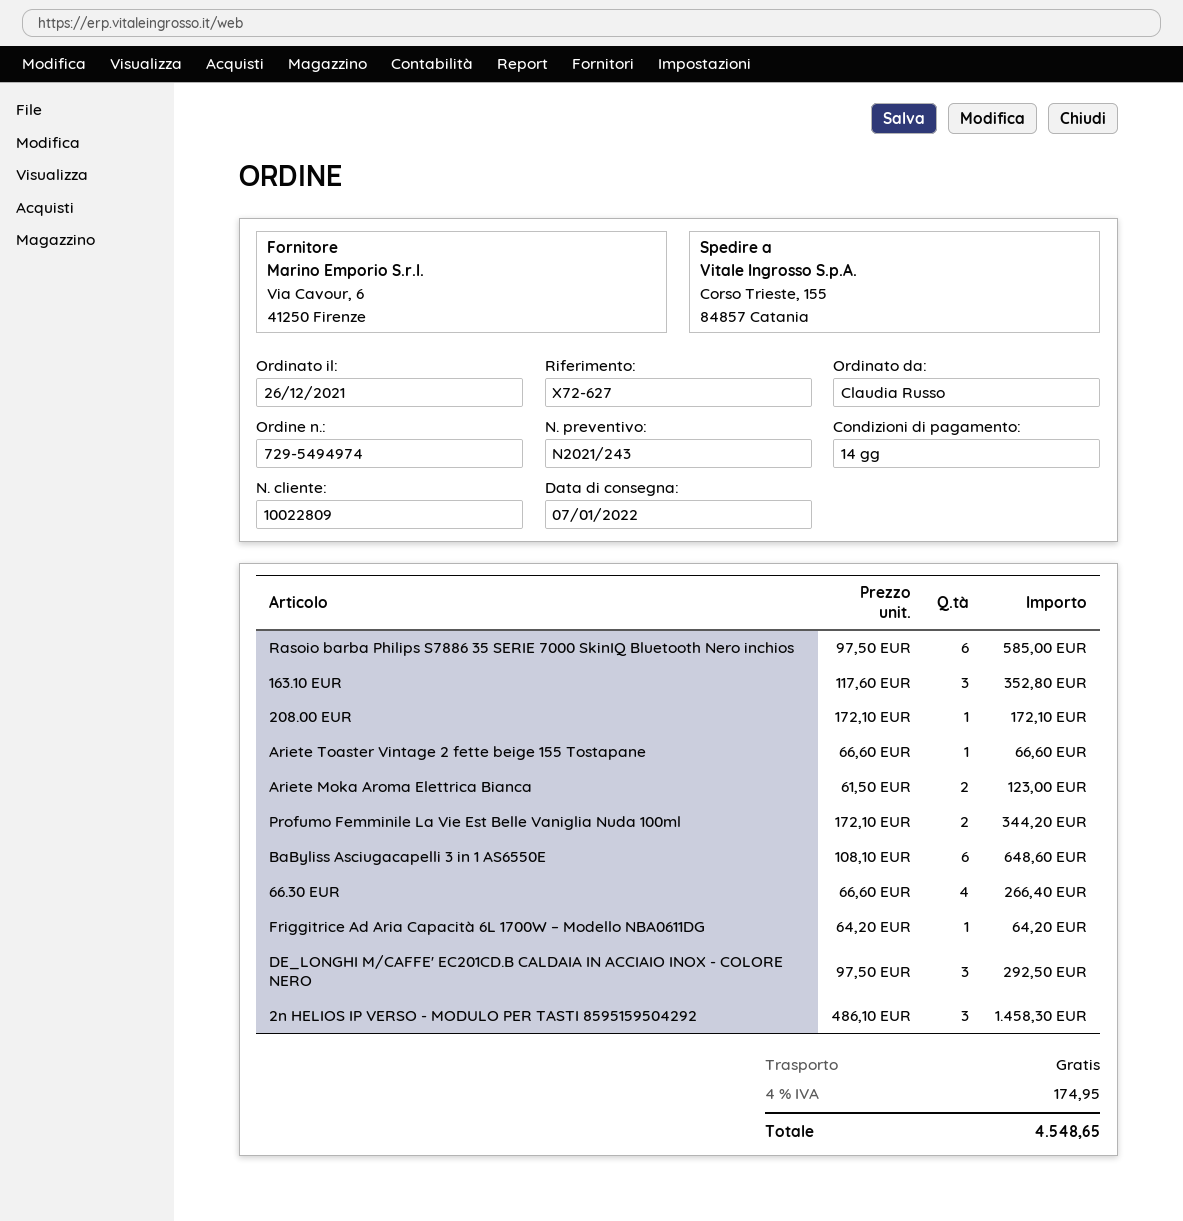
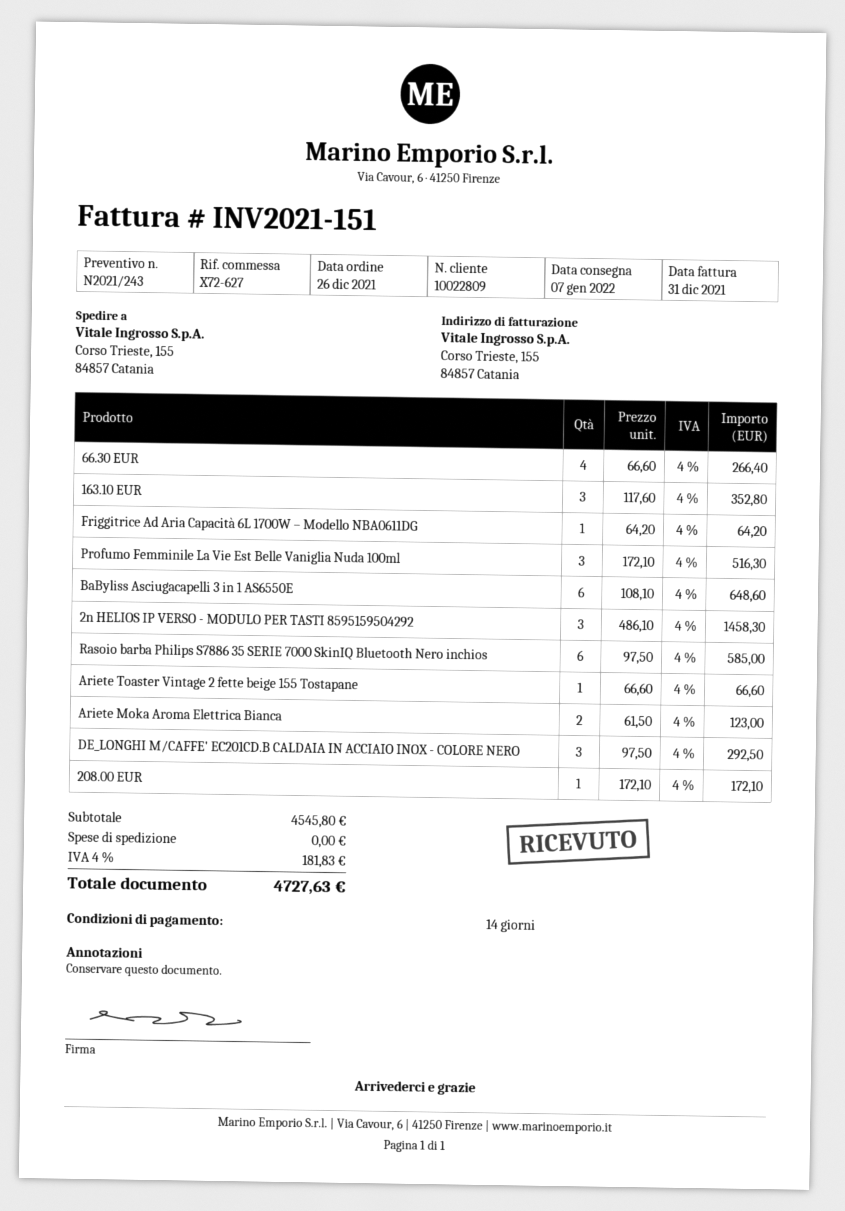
Profumo Femminile La Vie Est Belle Vaniglia Nuda 100ml: 2 x 172.10 = 344.20 -> 3 x 172.10 = 516.30
tax: 4% = 174.95 -> 4% = 181.83
total: 4548.65 -> 4727.63

